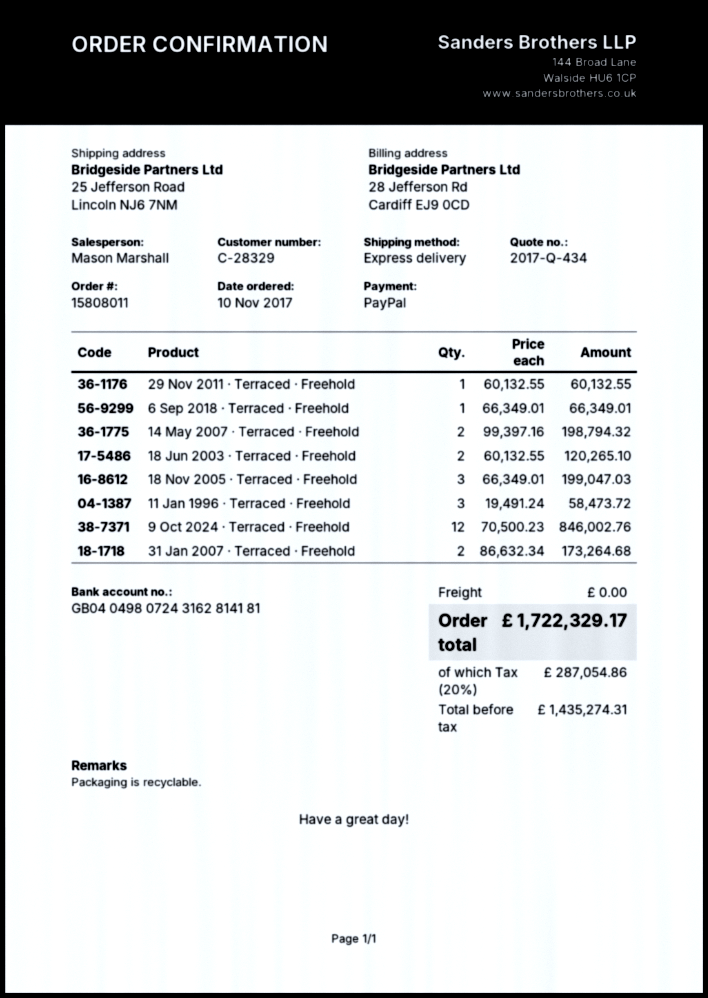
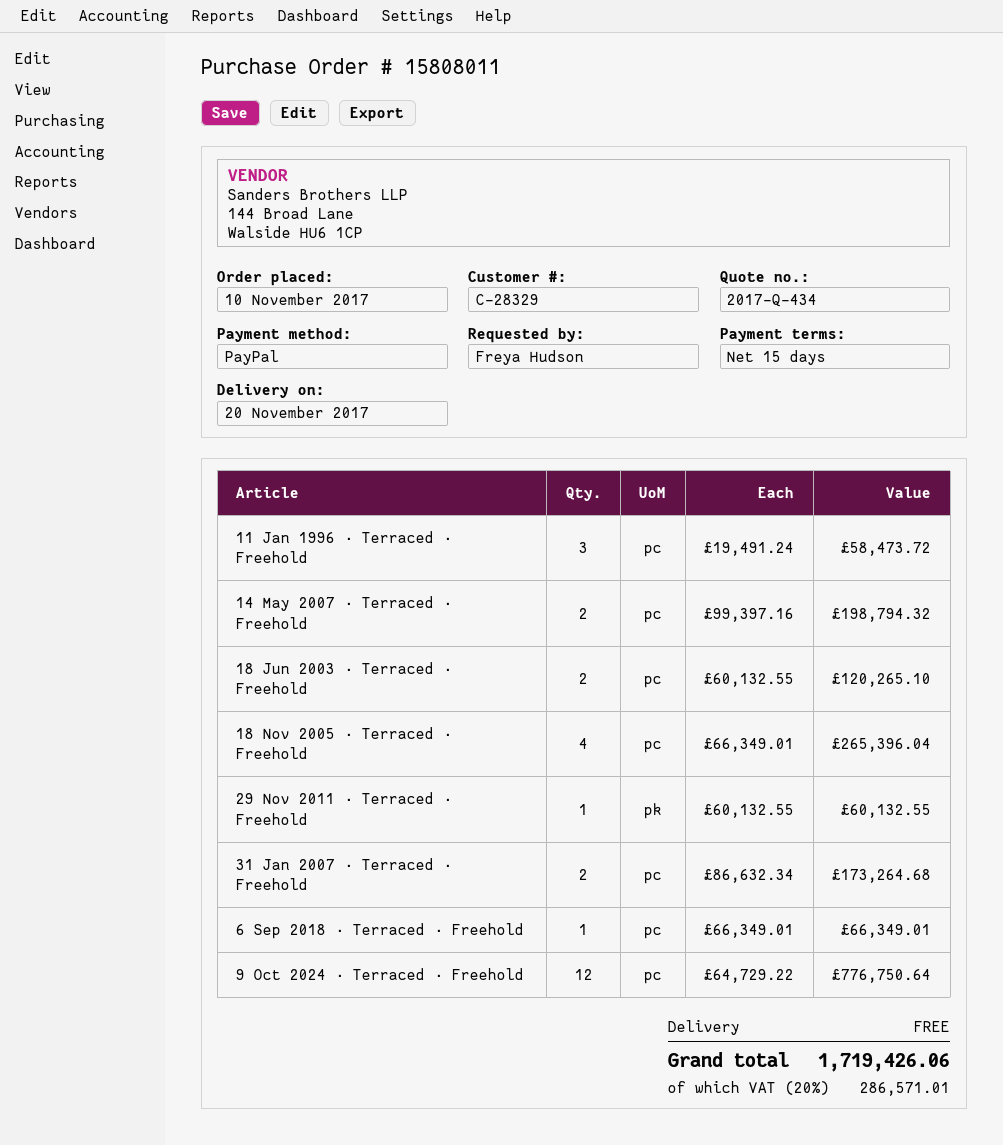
18 Nov 2005 · Terraced · Freehold: 3 x 66349.01 = 199047.03 -> 4 x 66349.01 = 265396.04
9 Oct 2024 · Terraced · Freehold: 12 x 70500.23 = 846002.76 -> 12 x 64729.22 = 776750.64
tax: 20% = 287054.86 -> 20% = 286571.01
total: 1722329.17 -> 1719426.06

